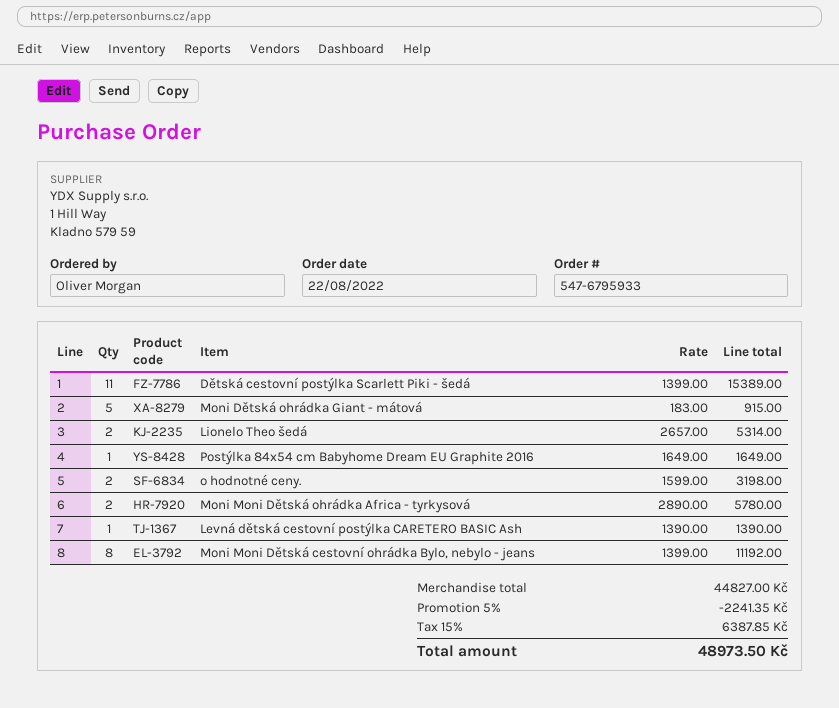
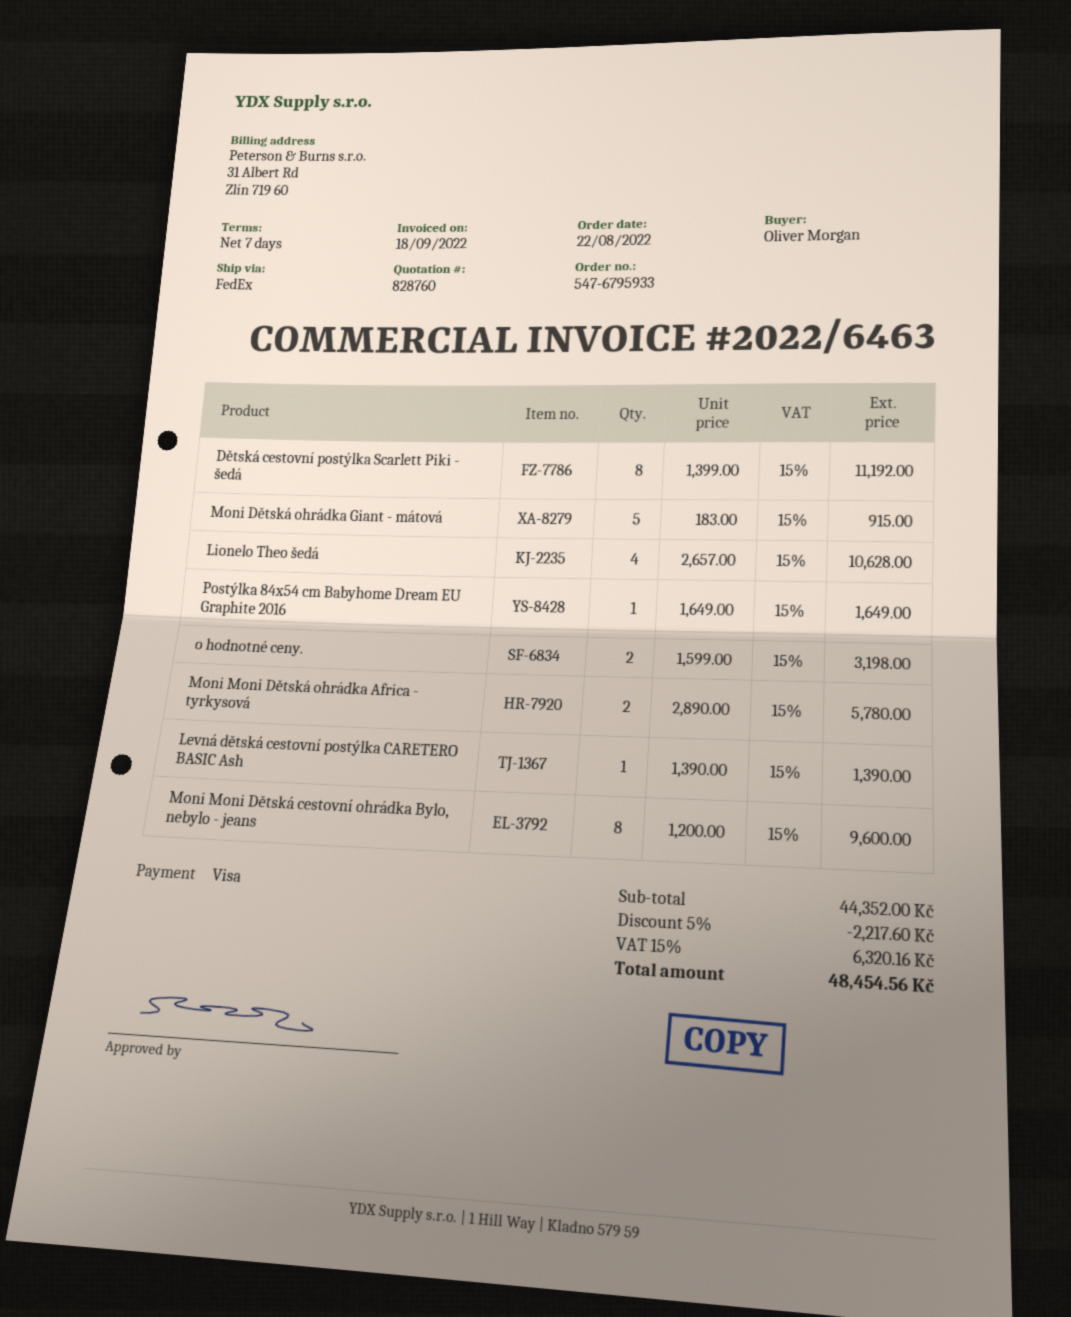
Dětská cestovní postýlka Scarlett Piki - šedá: 11 x 1399.00 = 15389.00 -> 8 x 1399.00 = 11192.00
Lionelo Theo šedá: 2 x 2657.00 = 5314.00 -> 4 x 2657.00 = 10628.00
Moni Moni Dětská cestovní ohrádka Bylo, nebylo - jeans: 8 x 1399.00 = 11192.00 -> 8 x 1200.00 = 9600.00
subtotal: 44827.00 -> 44352.00
discount: 5% = 2241.35 -> 5% = 2217.60
tax: 15% = 6387.85 -> 15% = 6320.16
total: 48973.50 -> 48454.56

